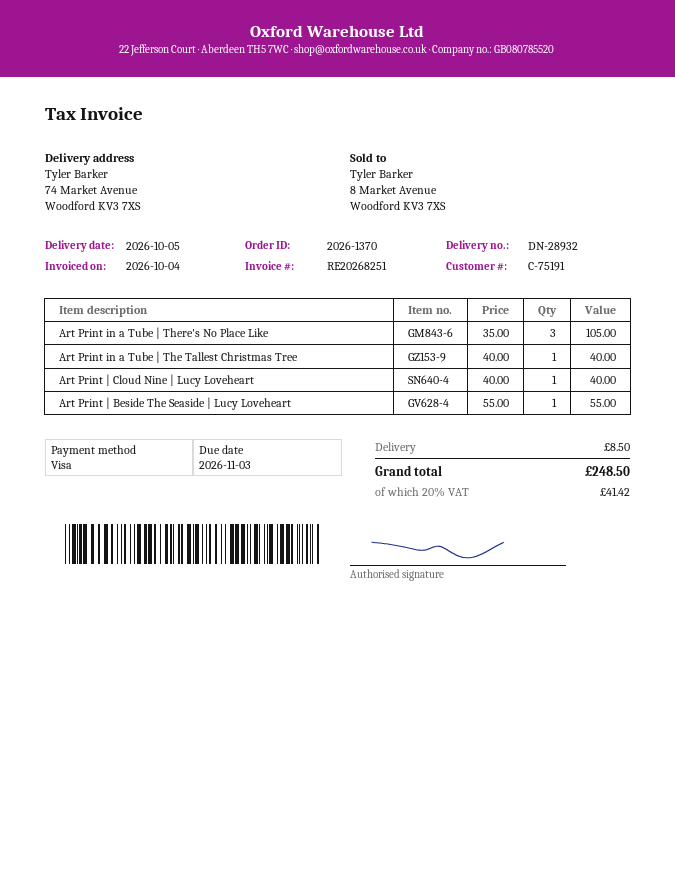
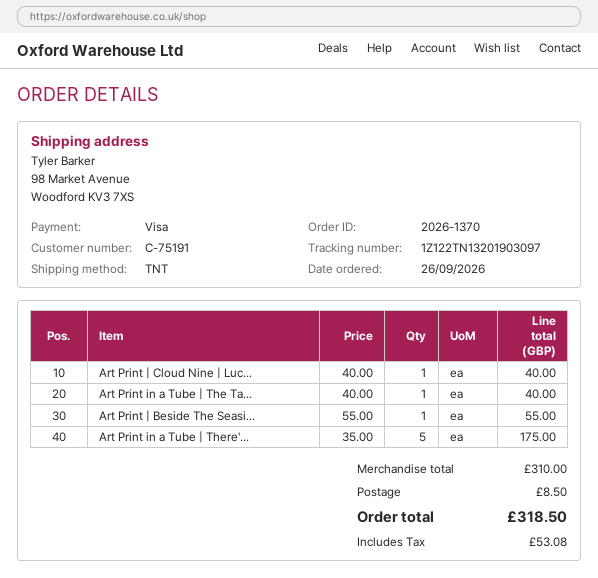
ship to: 74 Market Avenue, Woodford KV3 7XS -> 98 Market Avenue, Woodford KV3 7XS
Art Print in a Tube | There's No Place Like: 3 x 35.00 = 105.00 -> 5 x 35.00 = 175.00
tax: 41.42 -> 53.08
total: 248.50 -> 318.50

